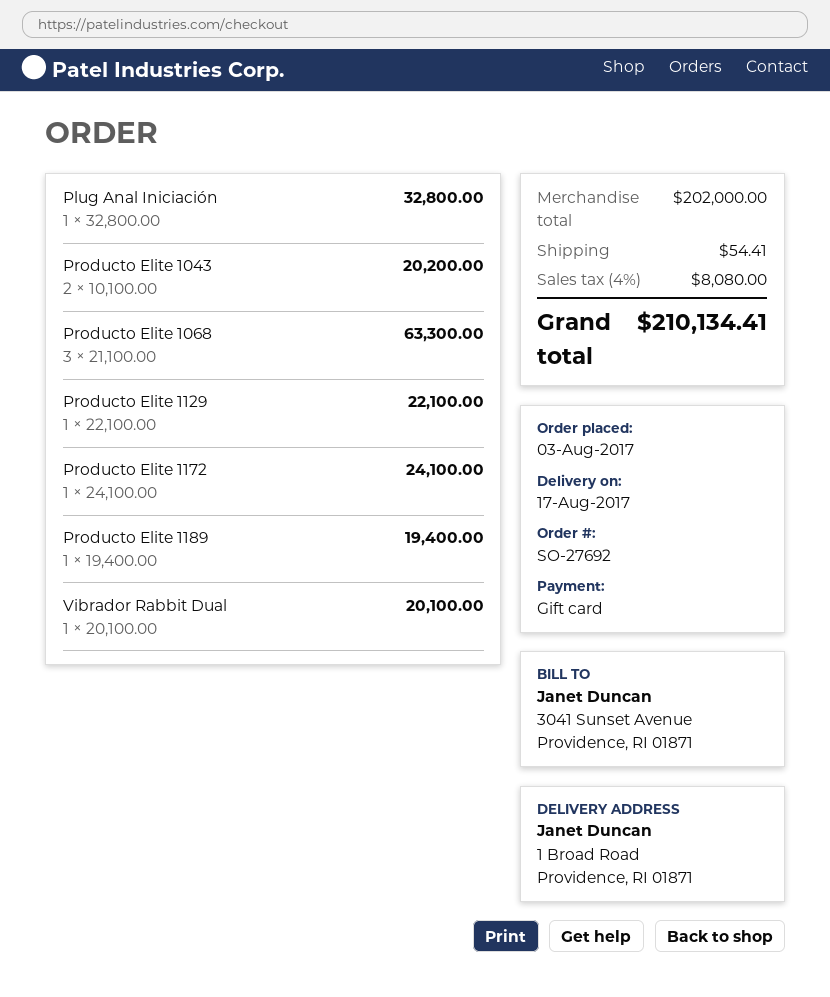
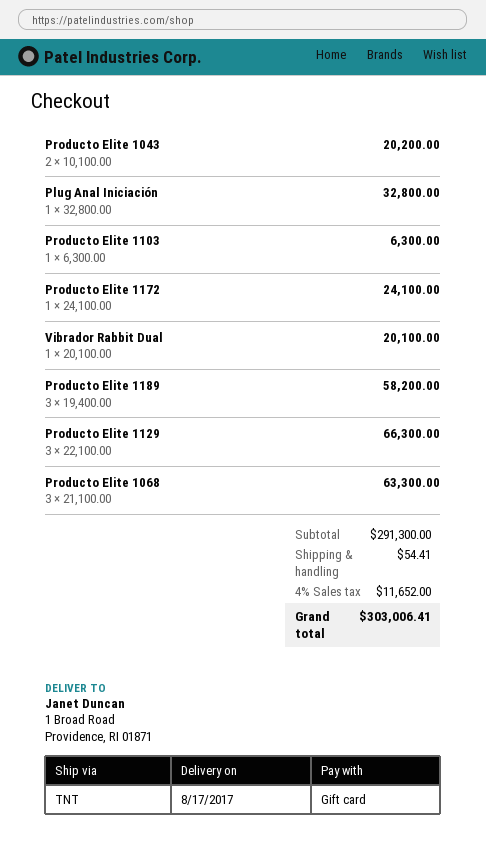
Producto Elite 1129: 1 x 22100.00 = 22100.00 -> 3 x 22100.00 = 66300.00
Producto Elite 1189: 1 x 19400.00 = 19400.00 -> 3 x 19400.00 = 58200.00
Producto Elite 1103: none -> 1 x 6300.00 = 6300.00
subtotal: 202000.00 -> 291300.00
tax: 4% = 8080.00 -> 4% = 11652.00
total: 210134.41 -> 303006.41

